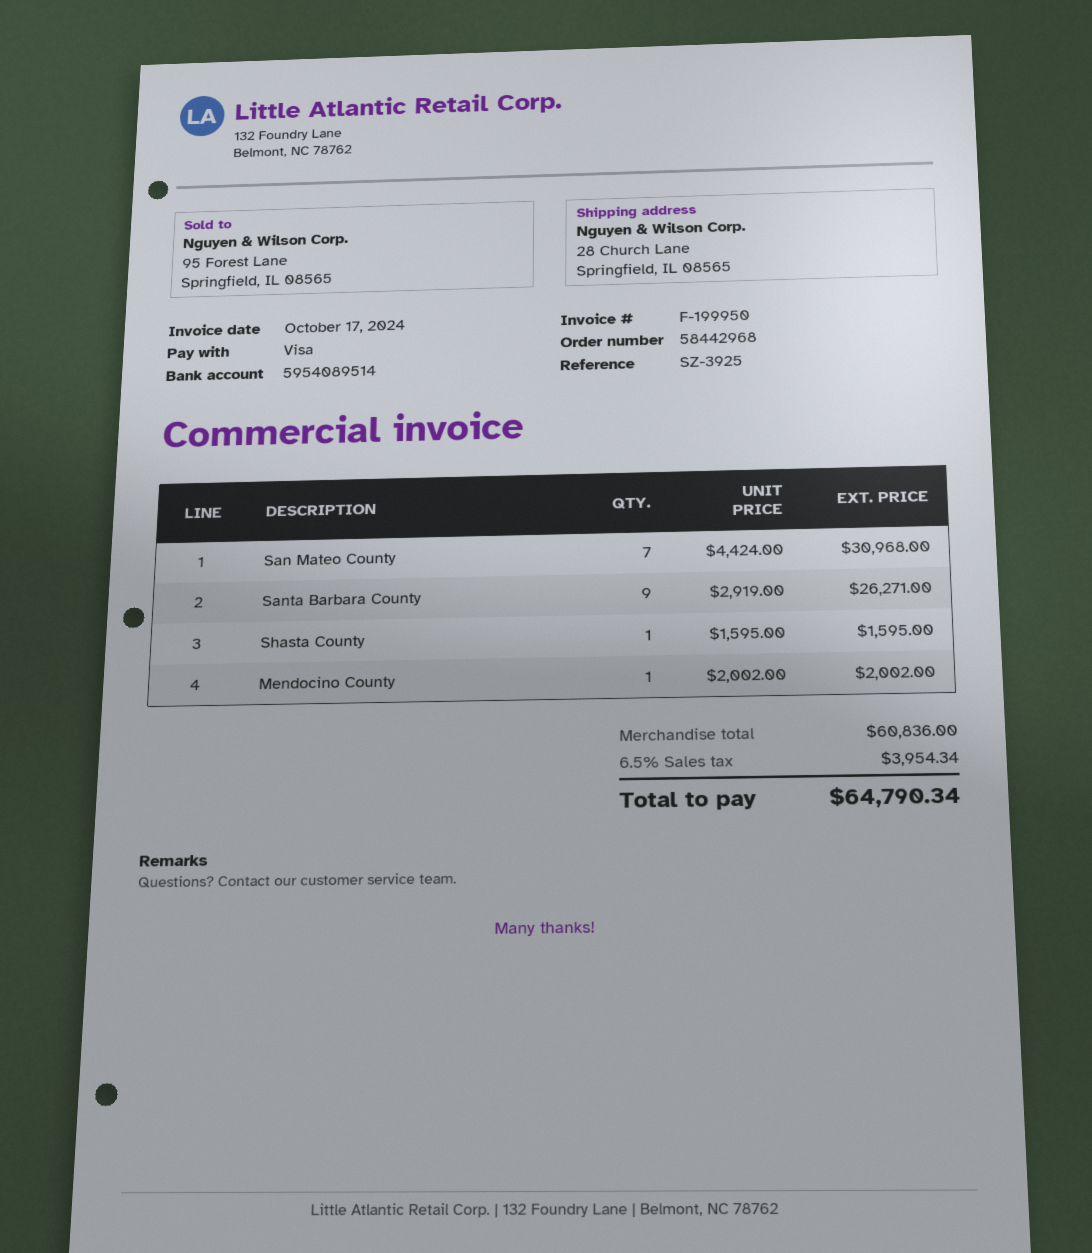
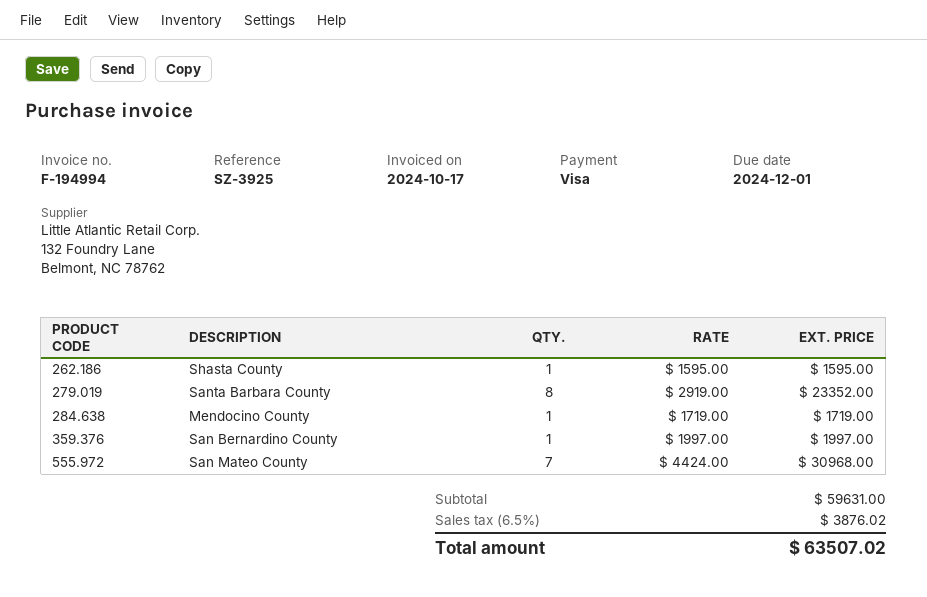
invoice number: F-199950 -> F-194994
Santa Barbara County: 9 x 2919.00 = 26271.00 -> 8 x 2919.00 = 23352.00
Mendocino County: 1 x 2002.00 = 2002.00 -> 1 x 1719.00 = 1719.00
San Bernardino County: none -> 1 x 1997.00 = 1997.00
subtotal: 60836.00 -> 59631.00
tax: 6.5% = 3954.34 -> 6.5% = 3876.02
total: 64790.34 -> 63507.02

